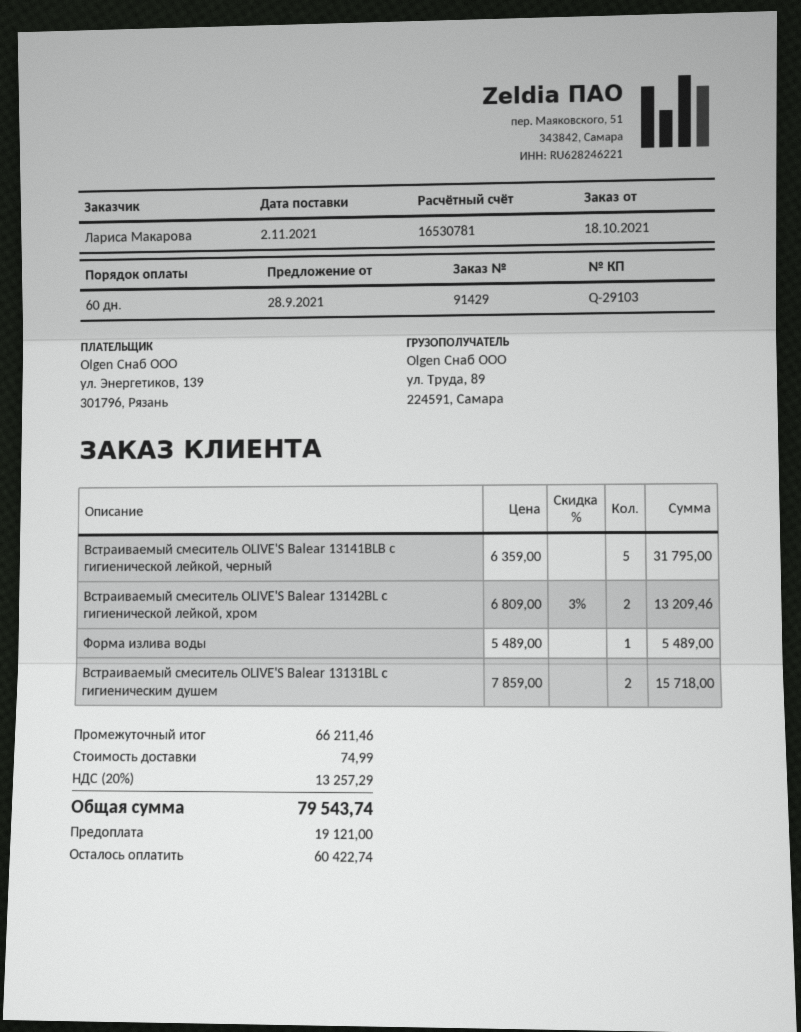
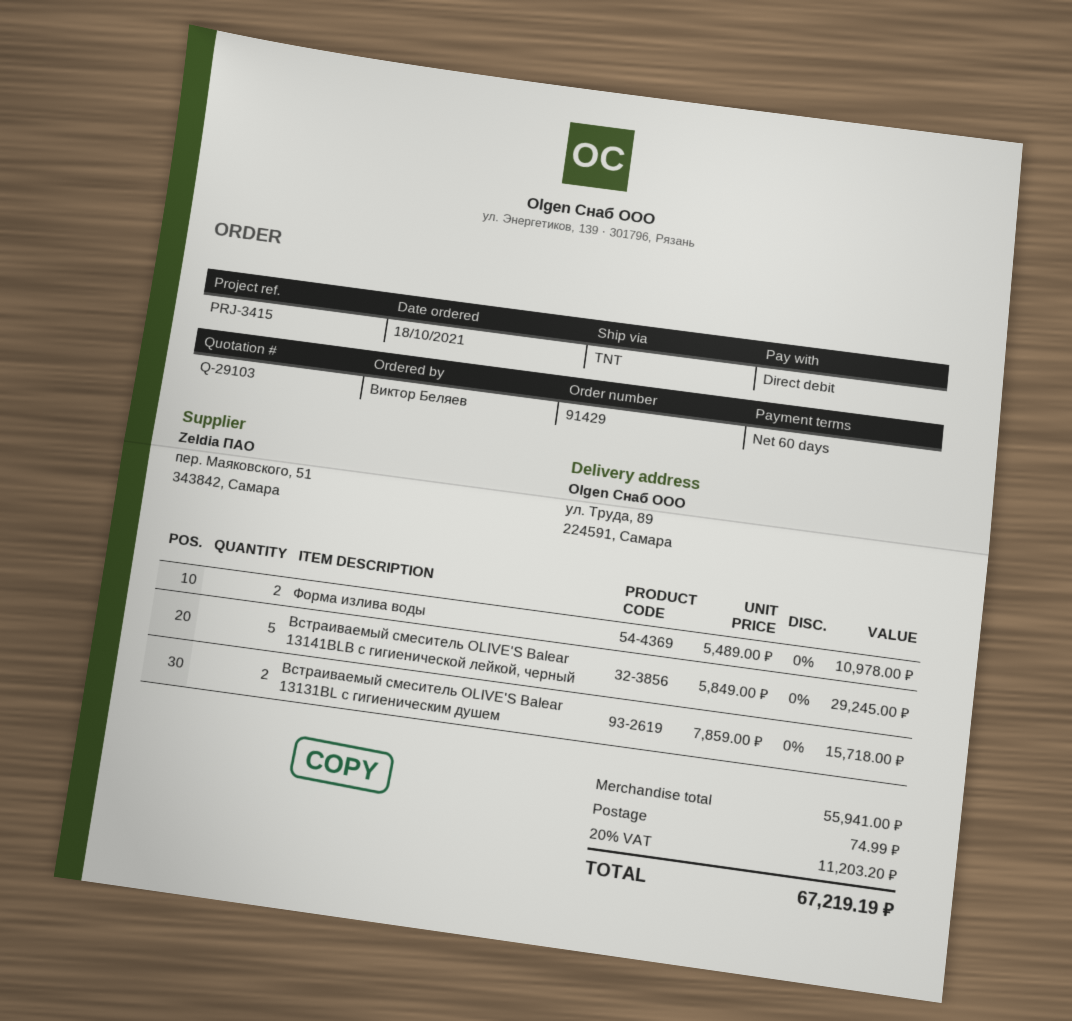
ordered by: Лариса Макарова -> Виктор Беляев
Встраиваемый смеситель OLIVE'S Balear 13141BLB с гигиенической лейкой, черный: 5 x 6359.00 = 31795.00 -> 5 x 5849.00 = 29245.00
Встраиваемый смеситель OLIVE'S Balear 13142BL с гигиенической лейкой, хром: 2 x 6809.00 - 3% = 13209.46 -> none
Форма излива воды: 1 x 5489.00 = 5489.00 -> 2 x 5489.00 = 10978.00
subtotal: 66211.46 -> 55941.00
tax: 20% = 13257.29 -> 20% = 11203.20
total: 79543.74 -> 67219.19

